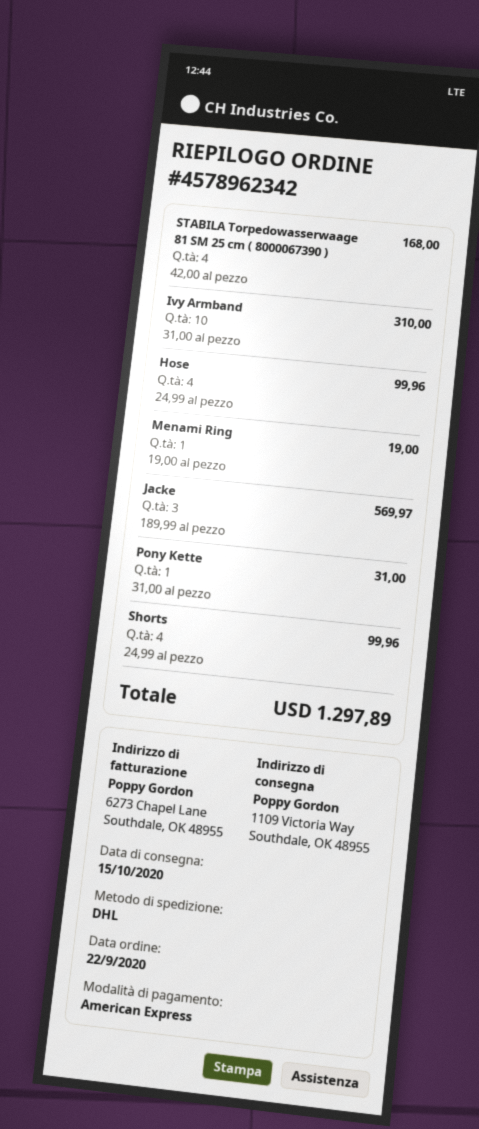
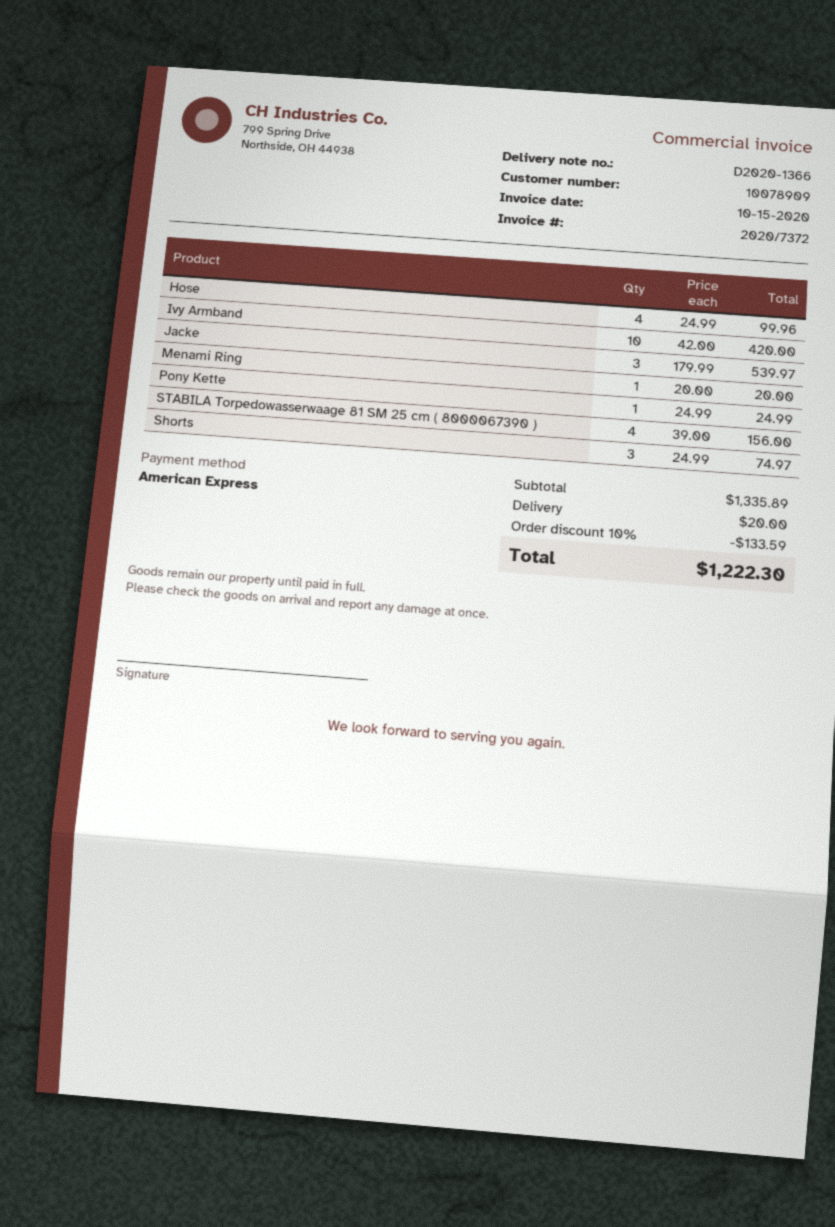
STABILA Torpedowasserwaage 81 SM 25 cm ( 8000067390 ): 4 x 42.00 = 168.00 -> 4 x 39.00 = 156.00
Ivy Armband: 10 x 31.00 = 310.00 -> 10 x 42.00 = 420.00
Menami Ring: 1 x 19.00 = 19.00 -> 1 x 20.00 = 20.00
Jacke: 3 x 189.99 = 569.97 -> 3 x 179.99 = 539.97
Pony Kette: 1 x 31.00 = 31.00 -> 1 x 24.99 = 24.99
Shorts: 4 x 24.99 = 99.96 -> 3 x 24.99 = 74.97
discount: none -> 10% = 133.59
shipping: none -> 20.00
total: 1297.89 -> 1222.30

